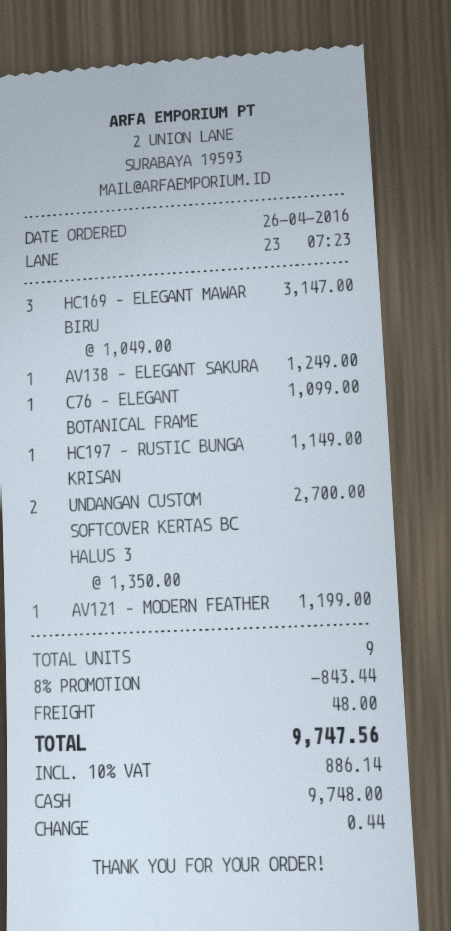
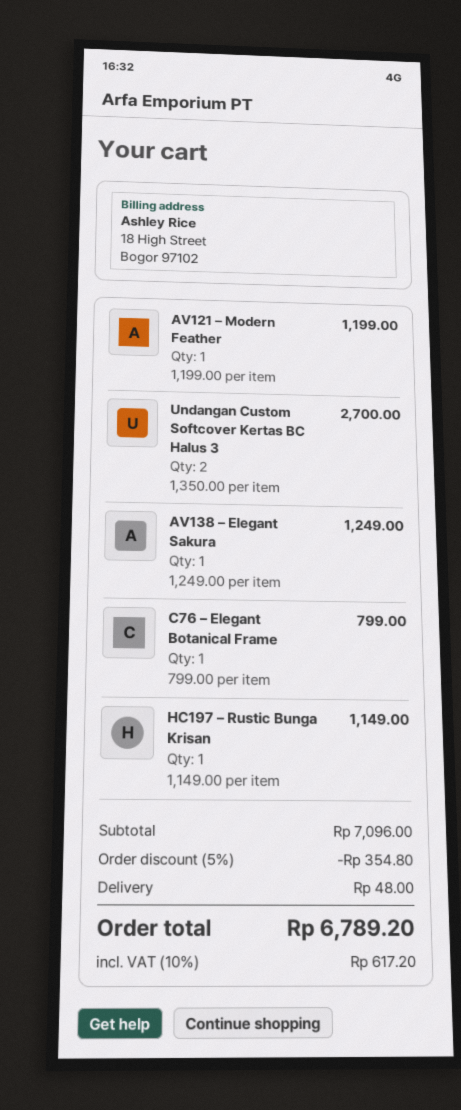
HC169 – ELEGANT MAWAR BIRU: 3 x 1049.00 = 3147.00 -> none
C76 – ELEGANT BOTANICAL FRAME: 1 x 1099.00 = 1099.00 -> 1 x 799.00 = 799.00
discount: 8% = 843.44 -> 5% = 354.80
tax: 10% = 886.14 -> 10% = 617.20
total: 9747.56 -> 6789.20

